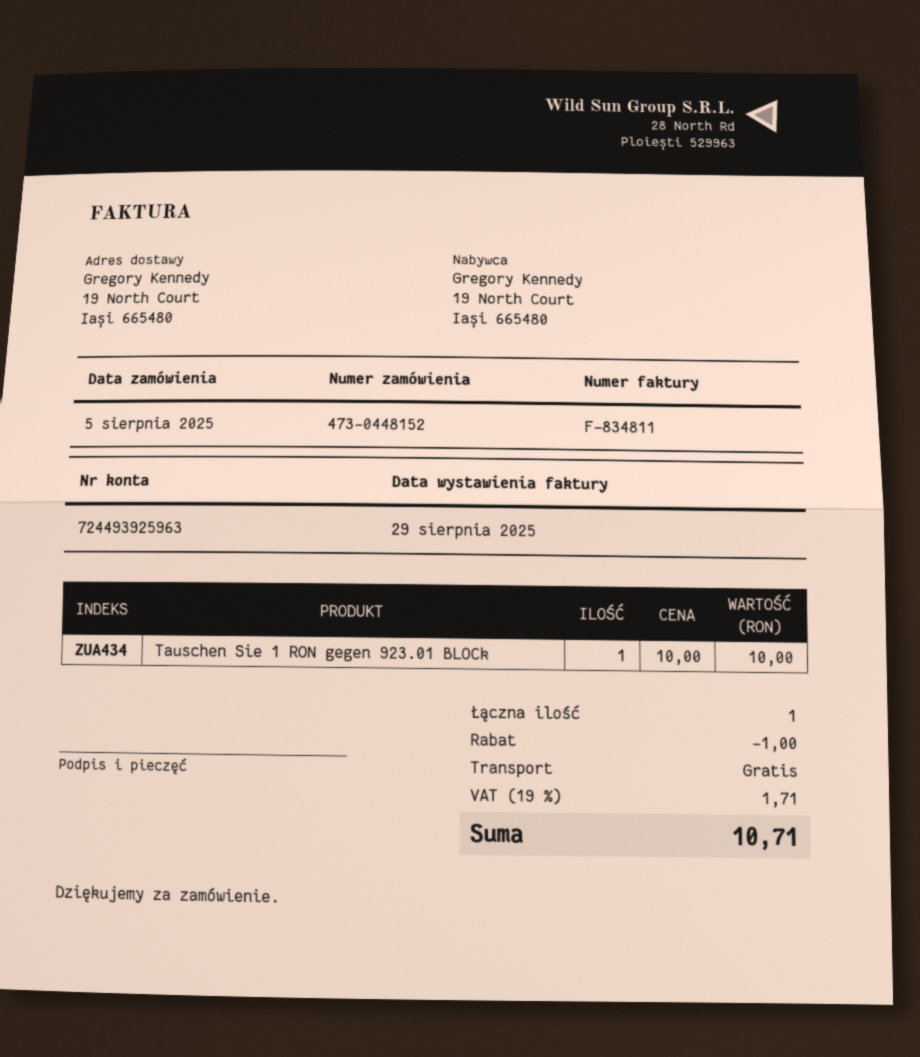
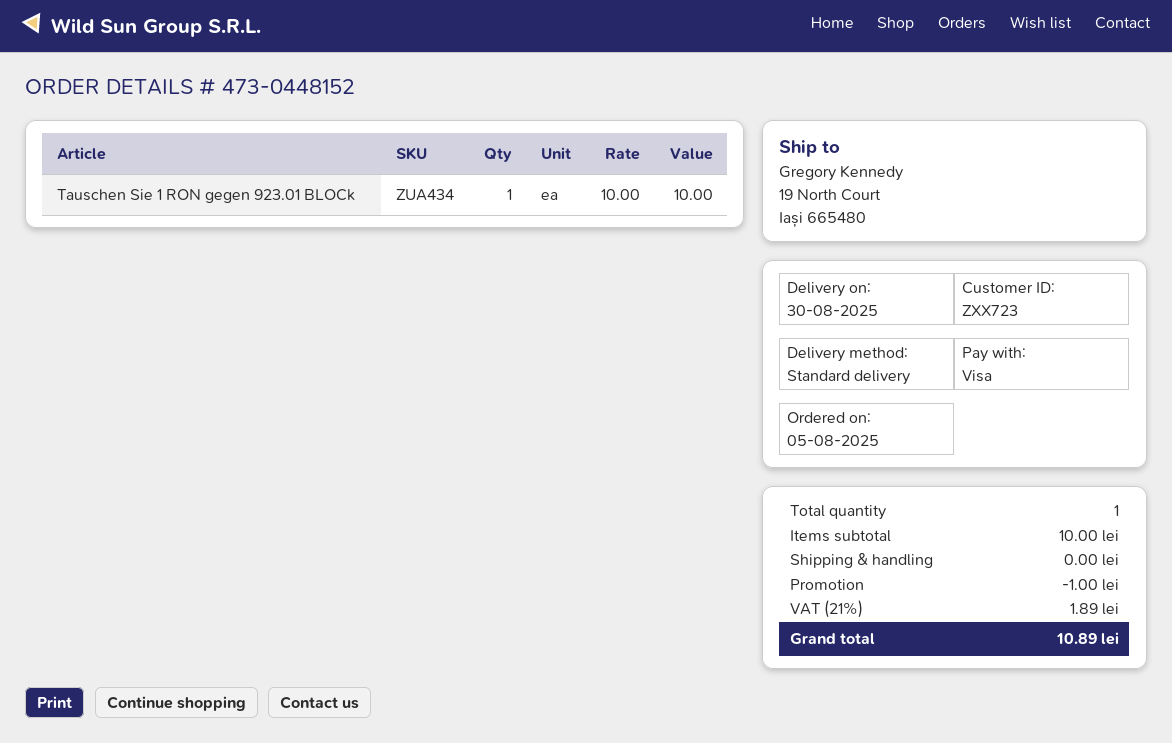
tax: 19% = 1.71 -> 21% = 1.89
total: 10.71 -> 10.89

